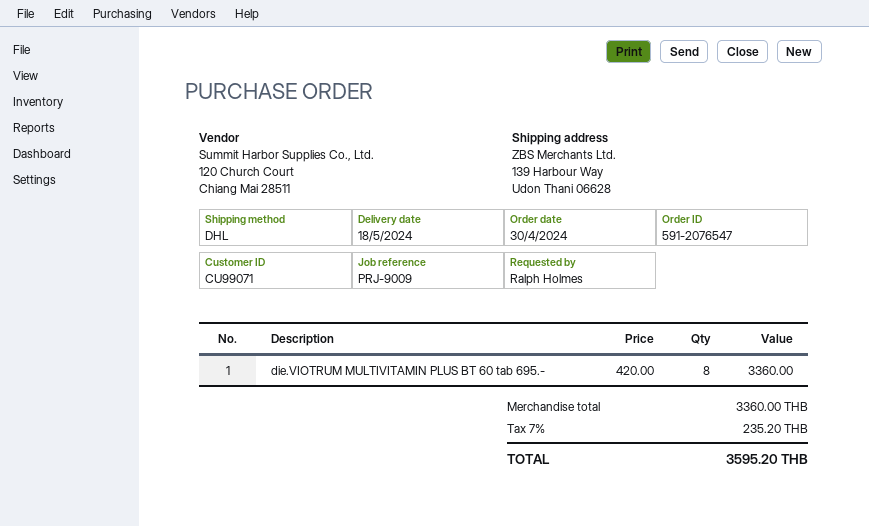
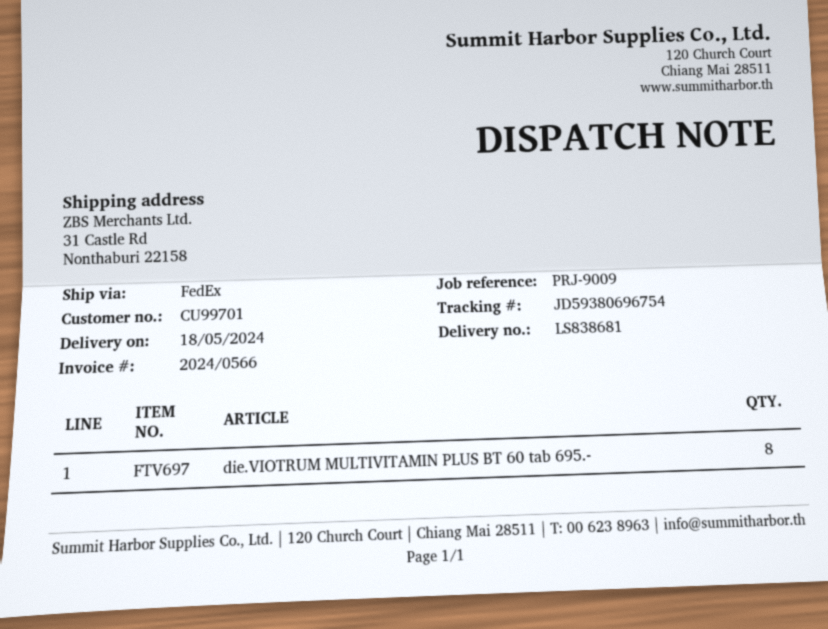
customer number: CU99071 -> CU99701
shipping method: DHL -> FedEx
ship to: 139 Harbour Way, Udon Thani 06628 -> 31 Castle Rd, Nonthaburi 22158

